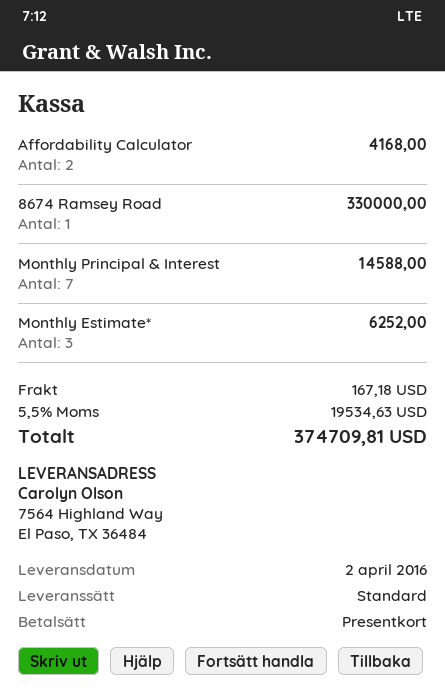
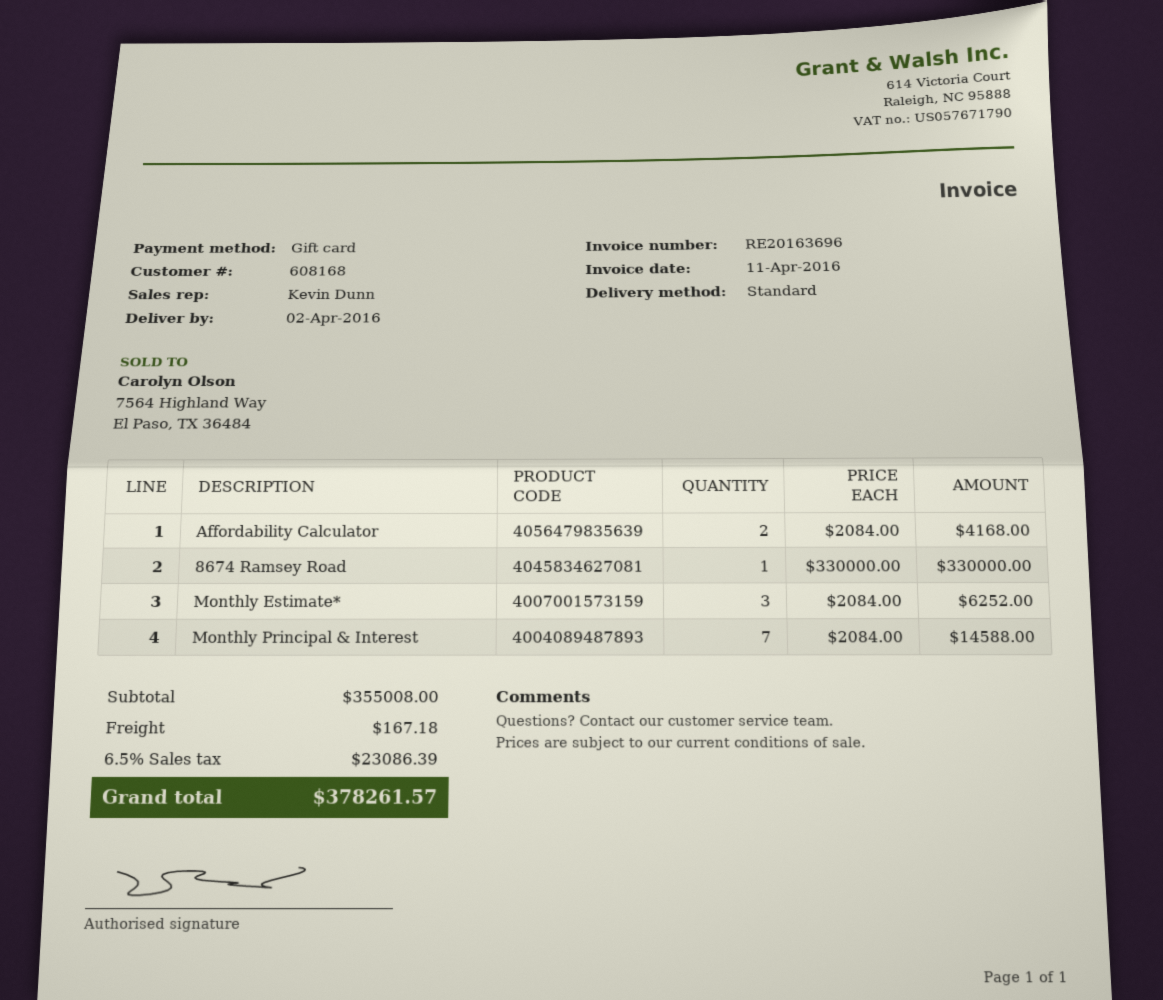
tax: 5.5% = 19534.63 -> 6.5% = 23086.39
total: 374709.81 -> 378261.57

